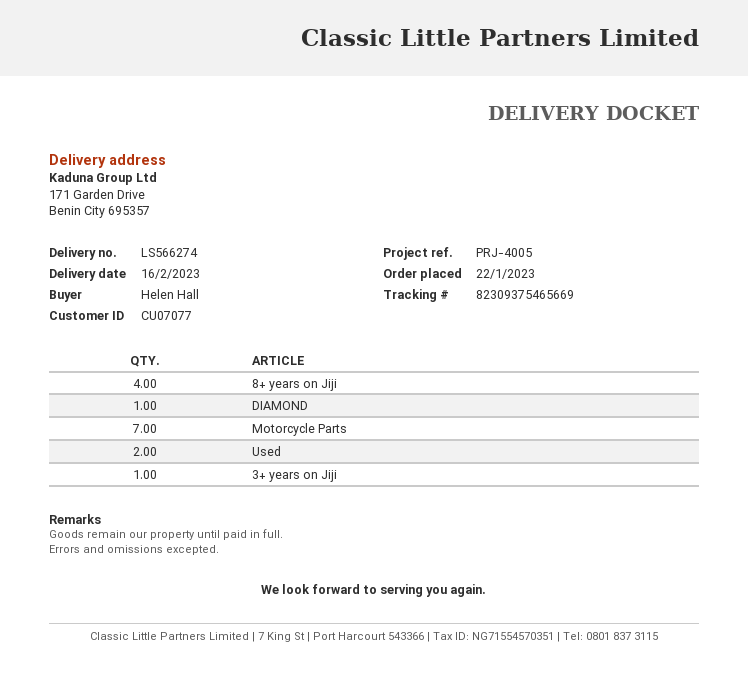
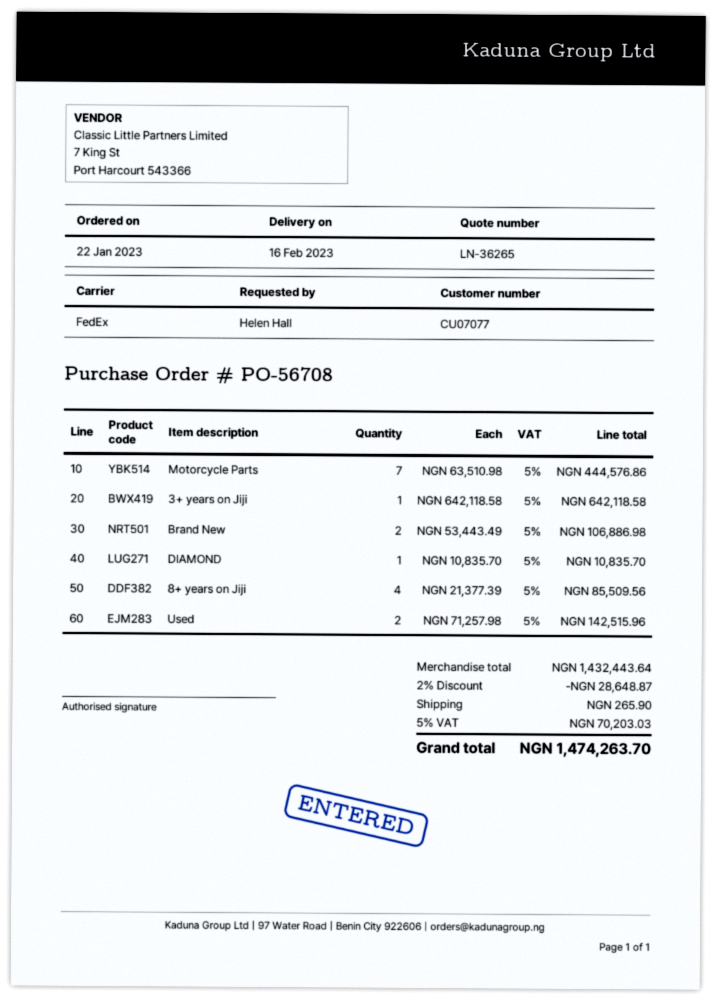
Brand New: none -> 2

